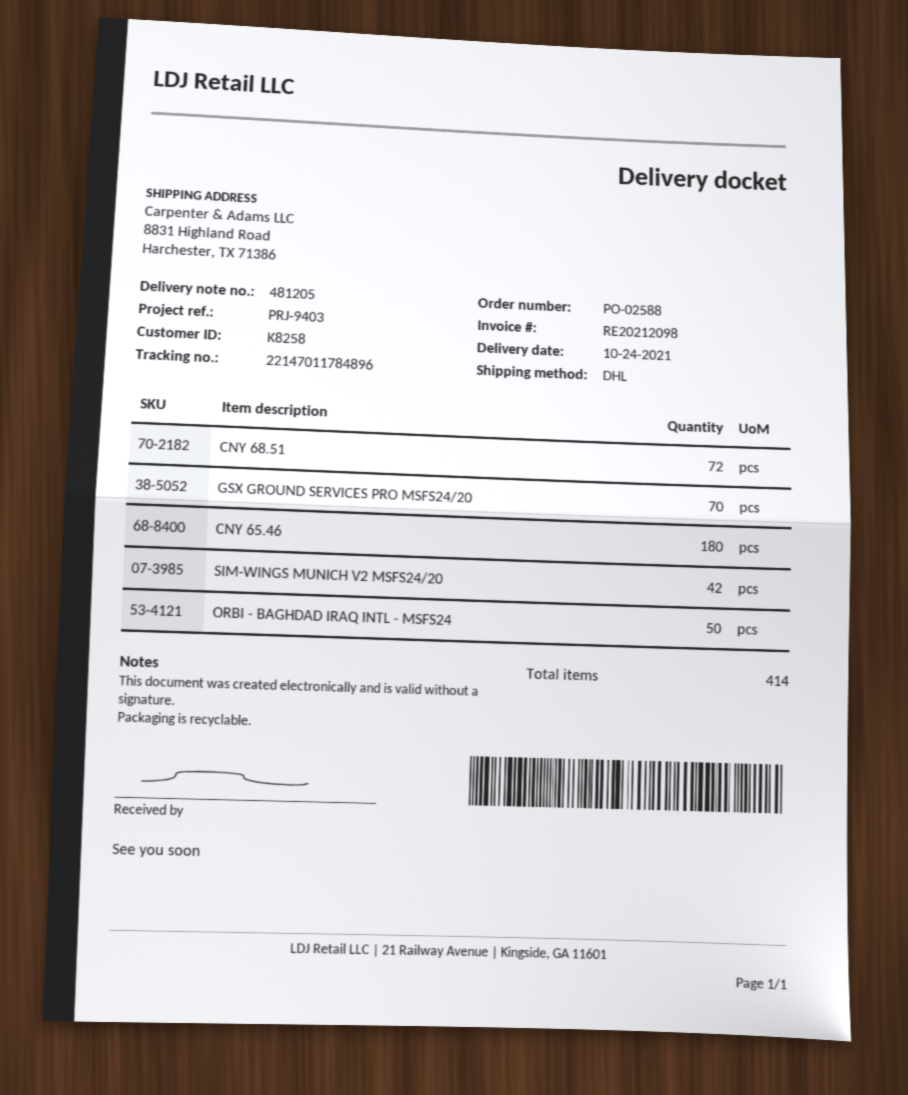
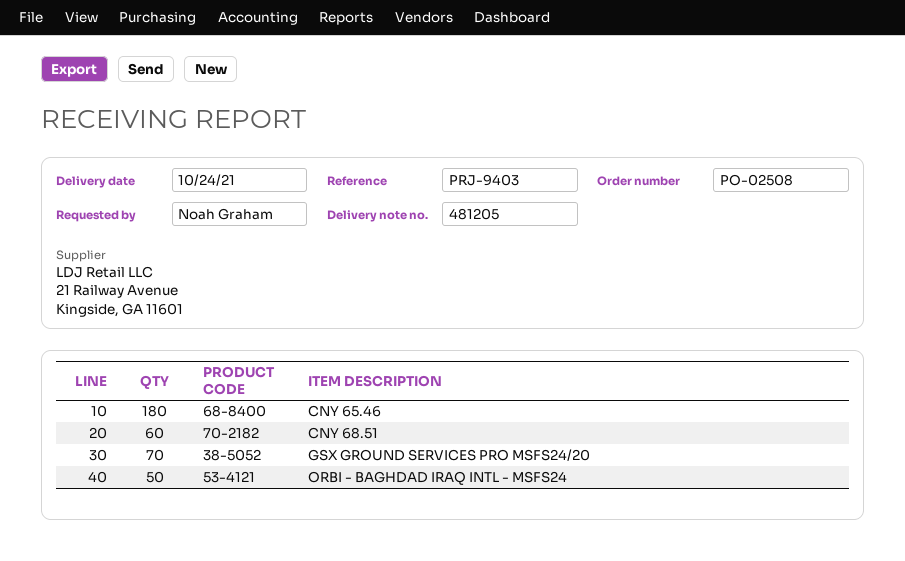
order number: PO-02588 -> PO-02508
CNY 68.51: 72 -> 60
SIM-WINGS MUNICH V2 MSFS24/20: 42 -> none

